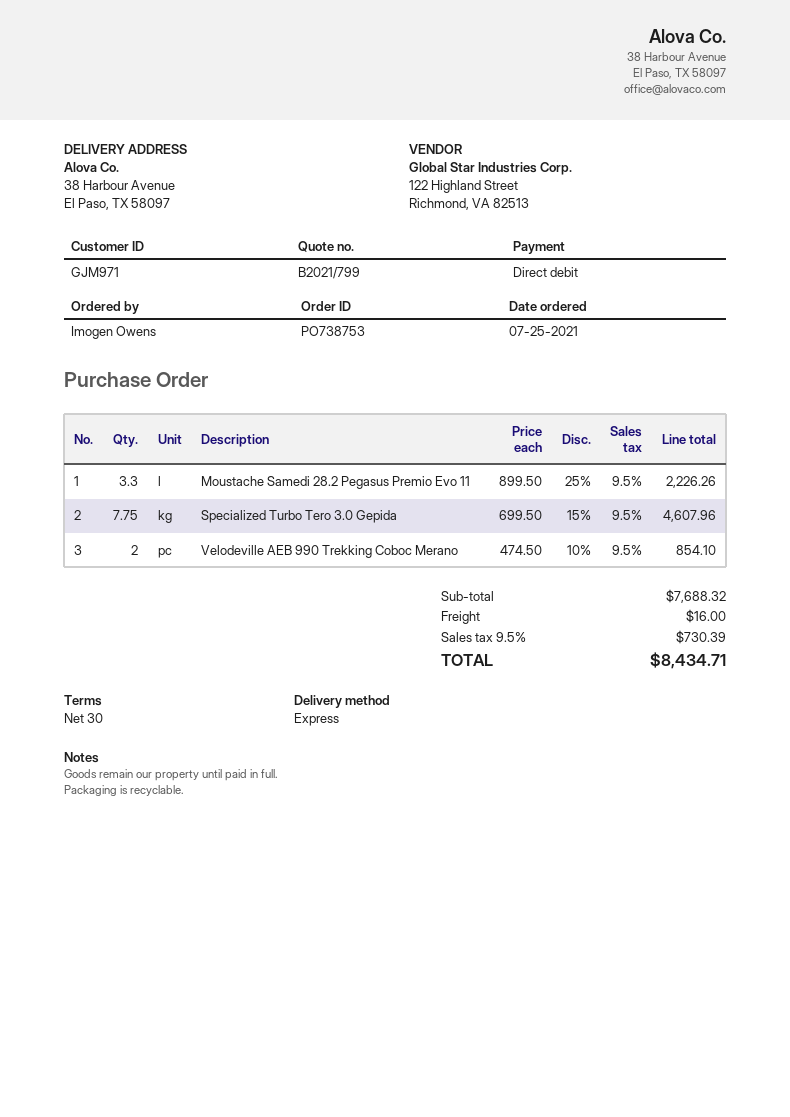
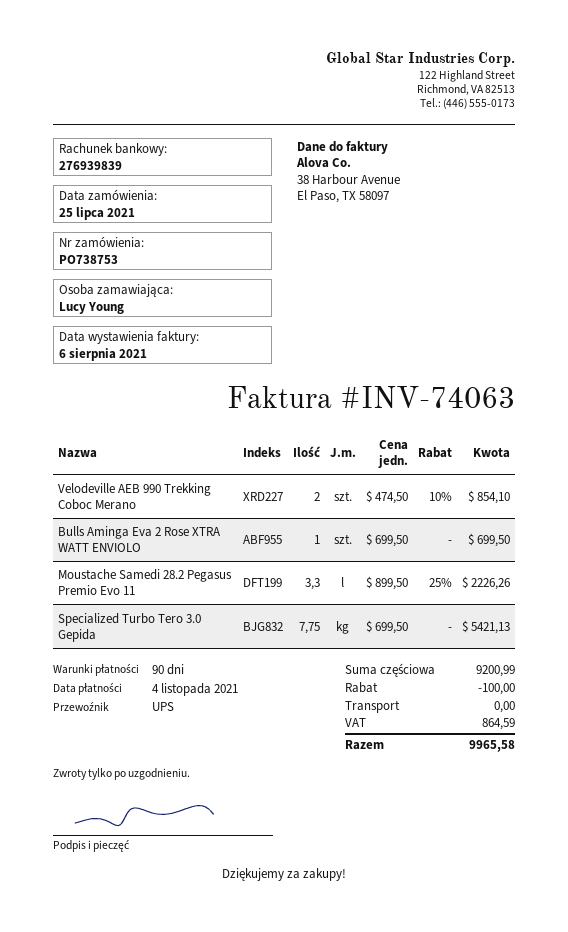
payment terms: 30 days -> 90 days
ordered by: Imogen Owens -> Lucy Young
shipping method: express -> UPS
Specialized Turbo Tero 3.0 Gepida: 7.75 x 699.50 - 15% = 4607.96 -> 7.75 x 699.50 = 5421.13
Bulls Aminga Eva 2 Rose XTRA WATT ENVIOLO: none -> 1 x 699.50 = 699.50
subtotal: 7688.32 -> 9200.99
discount: none -> 100.00
shipping: 16.00 -> 0.00
tax: 730.39 -> 864.59
total: 8434.71 -> 9965.58

